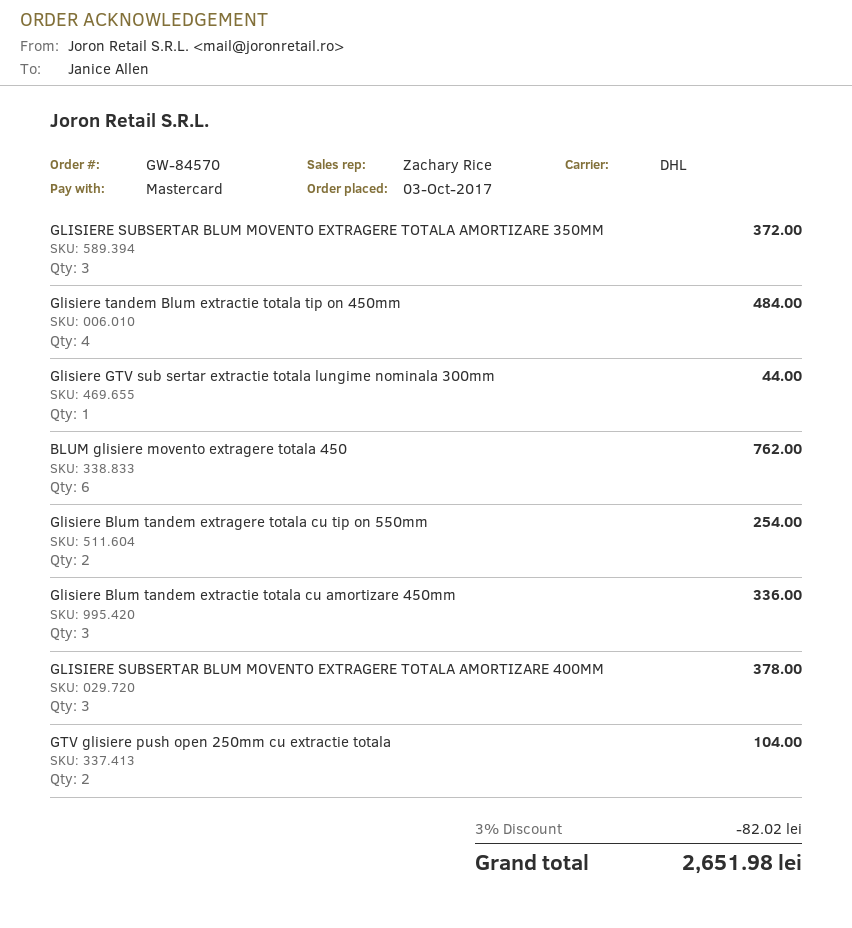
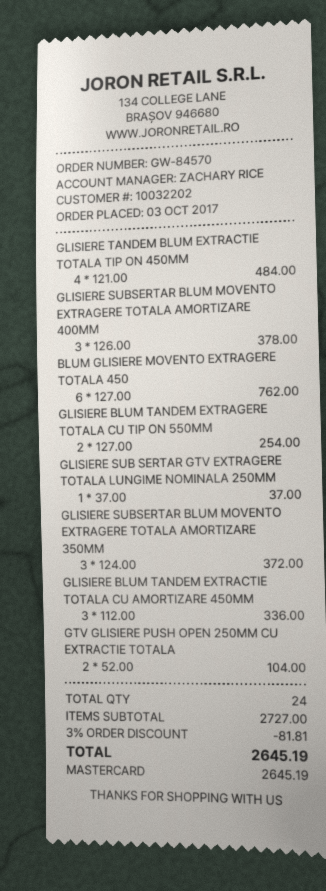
Glisiere GTV sub sertar extractie totala lungime nominala 300mm: 1 for 44.00 -> none
GLISIERE SUB SERTAR GTV EXTRAGERE TOTALA LUNGIME NOMINALA 250MM: none -> 1 for 37.00
discount: 3% = 82.02 -> 3% = 81.81
total: 2651.98 -> 2645.19

